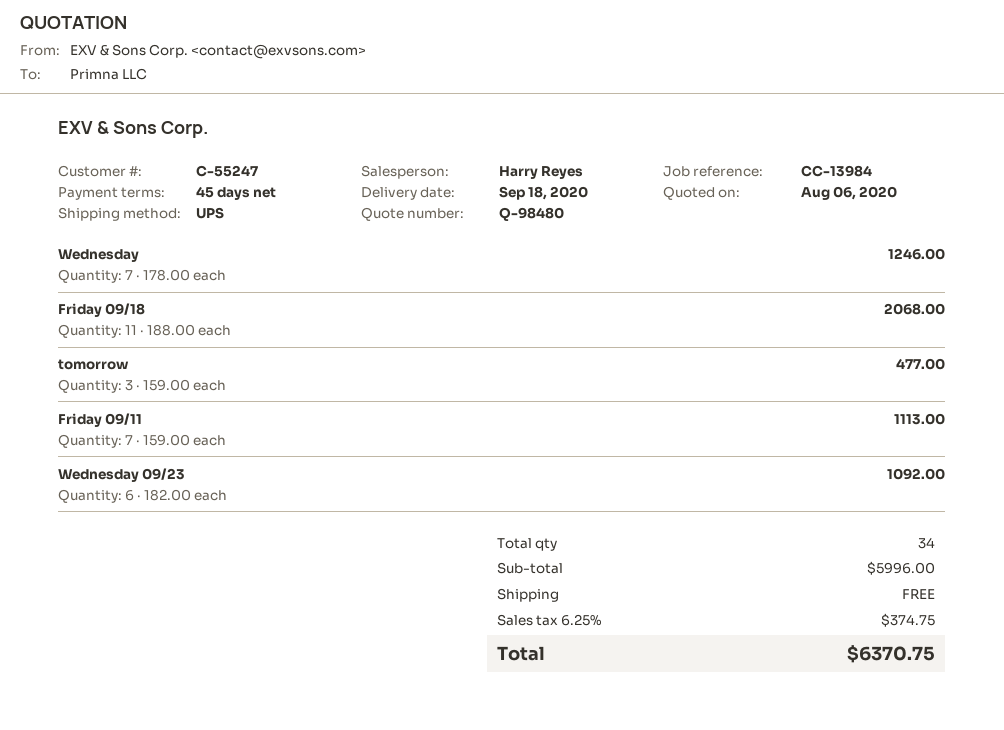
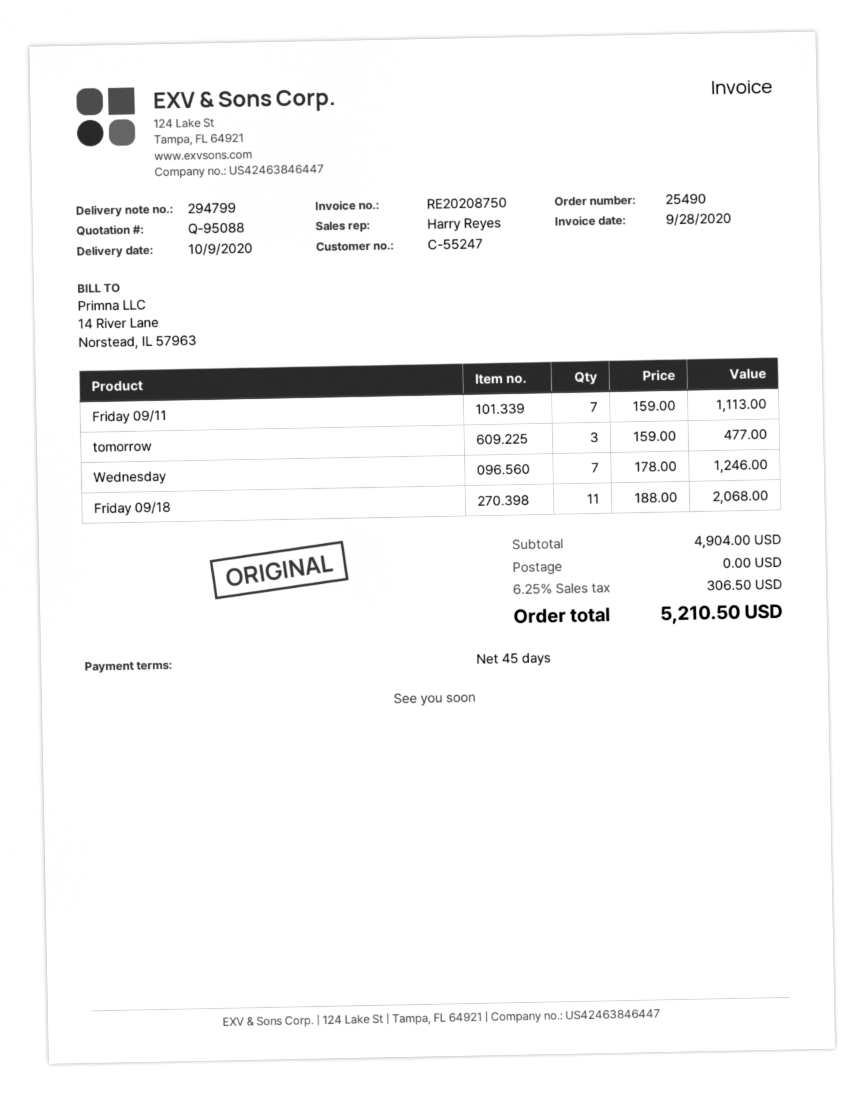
quote number: Q-98480 -> Q-95088
delivery date: 2020-09-18 -> 2020-10-09
Wednesday 09/23: 6 x 182.00 = 1092.00 -> none
subtotal: 5996.00 -> 4904.00
tax: 6.25% = 374.75 -> 6.25% = 306.50
total: 6370.75 -> 5210.50

